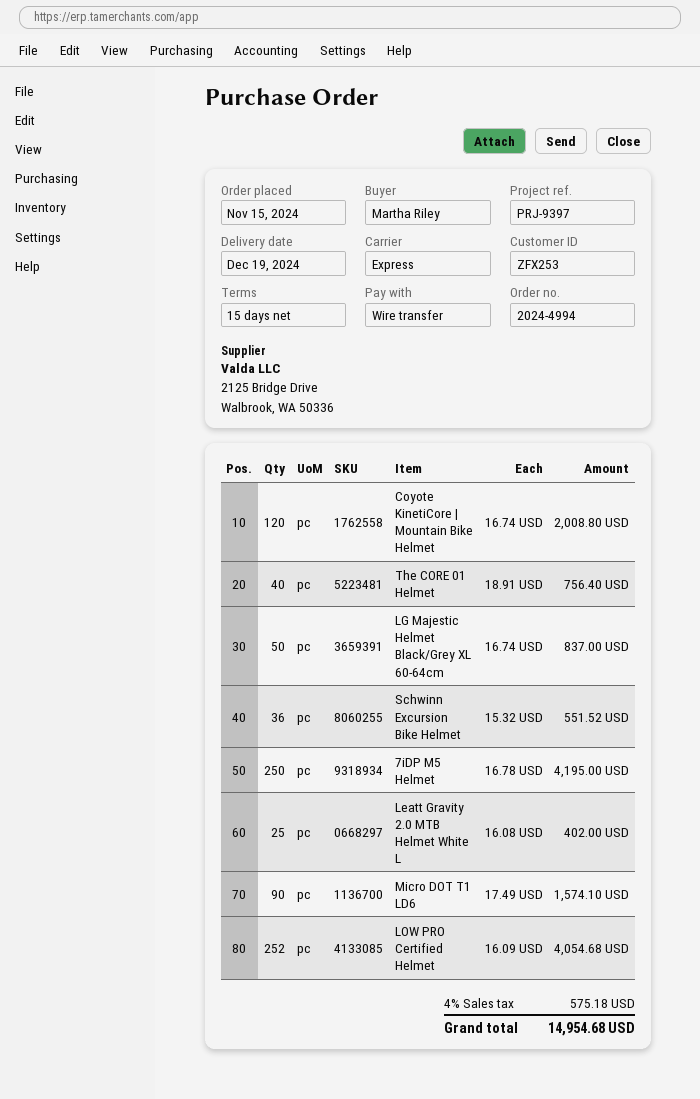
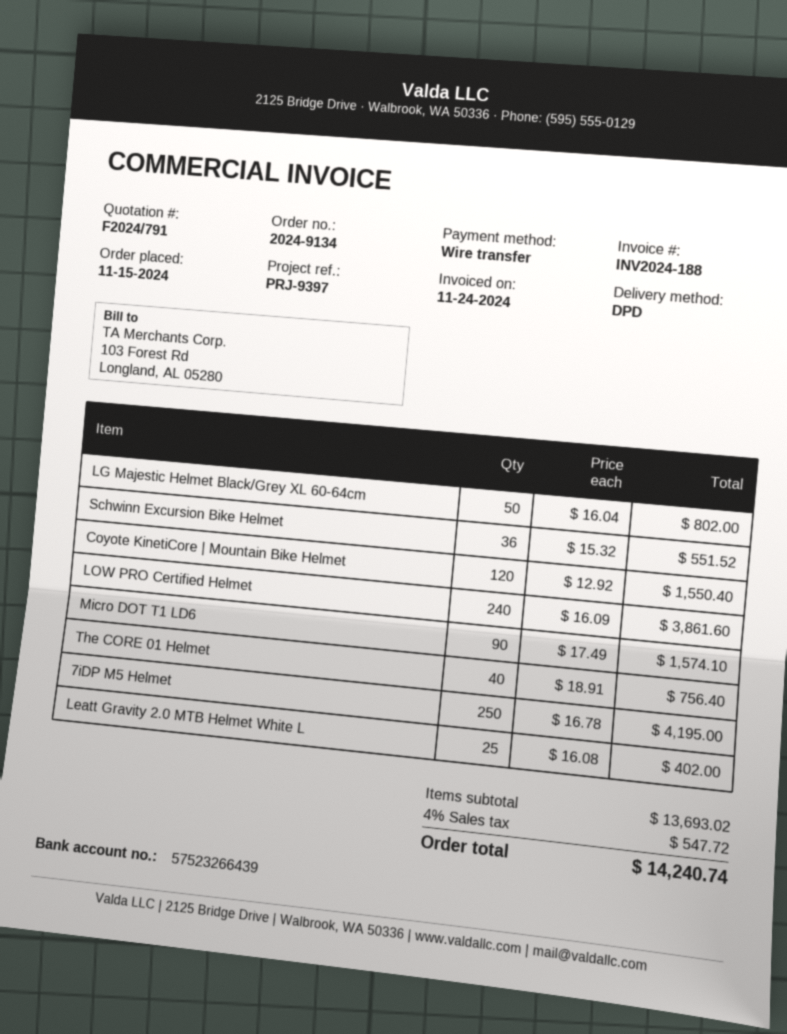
order number: 2024-4994 -> 2024-9134
shipping method: express -> DPD
Coyote KinetiCore | Mountain Bike Helmet: 120 x 16.74 = 2008.80 -> 120 x 12.92 = 1550.40
LG Majestic Helmet Black/Grey XL 60-64cm: 50 x 16.74 = 837.00 -> 50 x 16.04 = 802.00
LOW PRO Certified Helmet: 252 x 16.09 = 4054.68 -> 240 x 16.09 = 3861.60
tax: 4% = 575.18 -> 4% = 547.72
total: 14954.68 -> 14240.74

